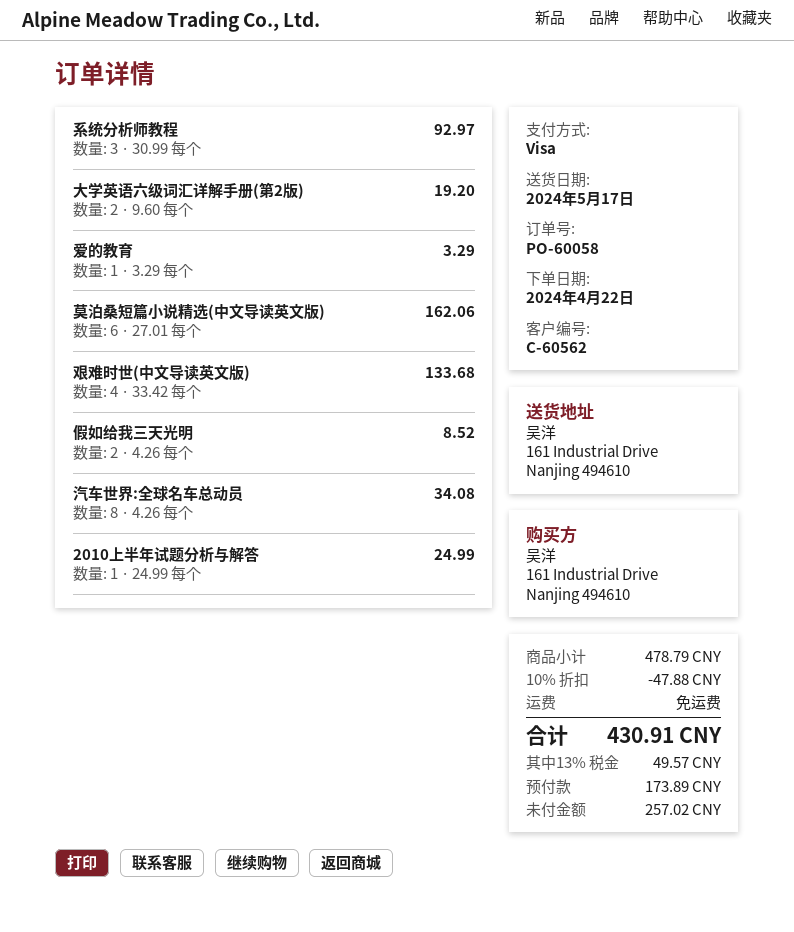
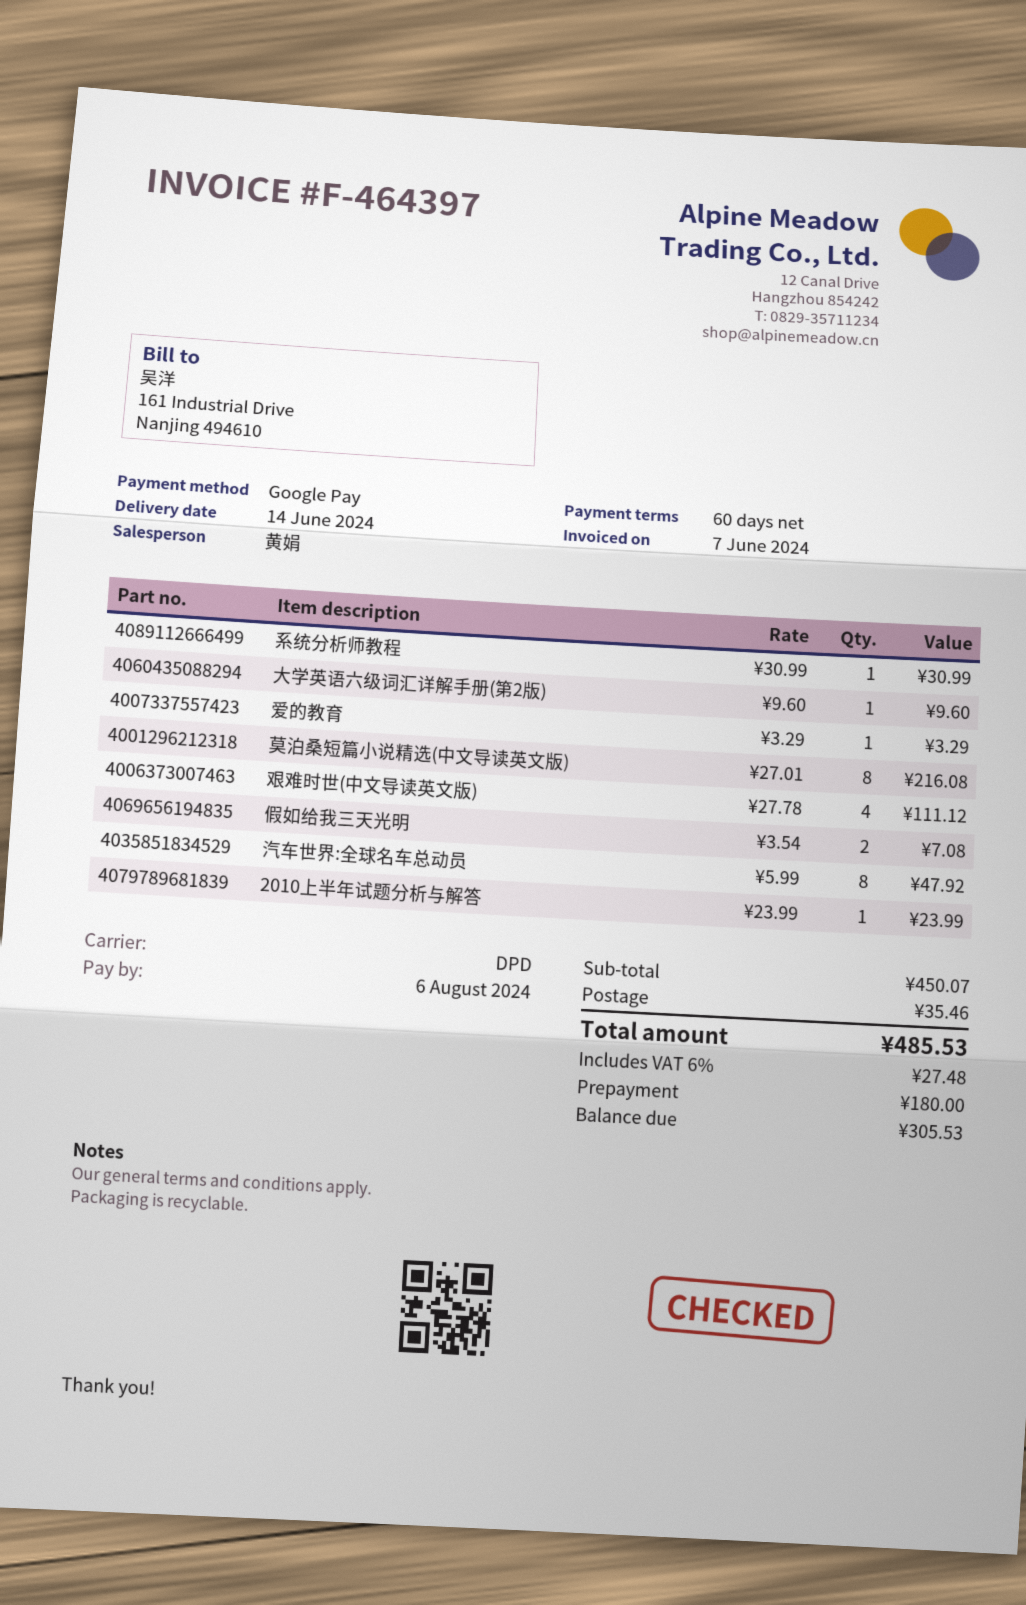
delivery date: 2024-05-17 -> 2024-06-14
payment method: Visa -> Google Pay
系统分析师教程: 3 x 30.99 = 92.97 -> 1 x 30.99 = 30.99
大学英语六级词汇详解手册(第2版): 2 x 9.60 = 19.20 -> 1 x 9.60 = 9.60
莫泊桑短篇小说精选(中文导读英文版): 6 x 27.01 = 162.06 -> 8 x 27.01 = 216.08
艰难时世(中文导读英文版): 4 x 33.42 = 133.68 -> 4 x 27.78 = 111.12
假如给我三天光明: 2 x 4.26 = 8.52 -> 2 x 3.54 = 7.08
汽车世界:全球名车总动员: 8 x 4.26 = 34.08 -> 8 x 5.99 = 47.92
2010上半年试题分析与解答: 1 x 24.99 = 24.99 -> 1 x 23.99 = 23.99
subtotal: 478.79 -> 450.07
discount: 10% = 47.88 -> none
shipping: 0.00 -> 35.46
tax: 13% = 49.57 -> 6% = 27.48
total: 430.91 -> 485.53
deposit: 173.89 -> 180.00
balance: 257.02 -> 305.53

